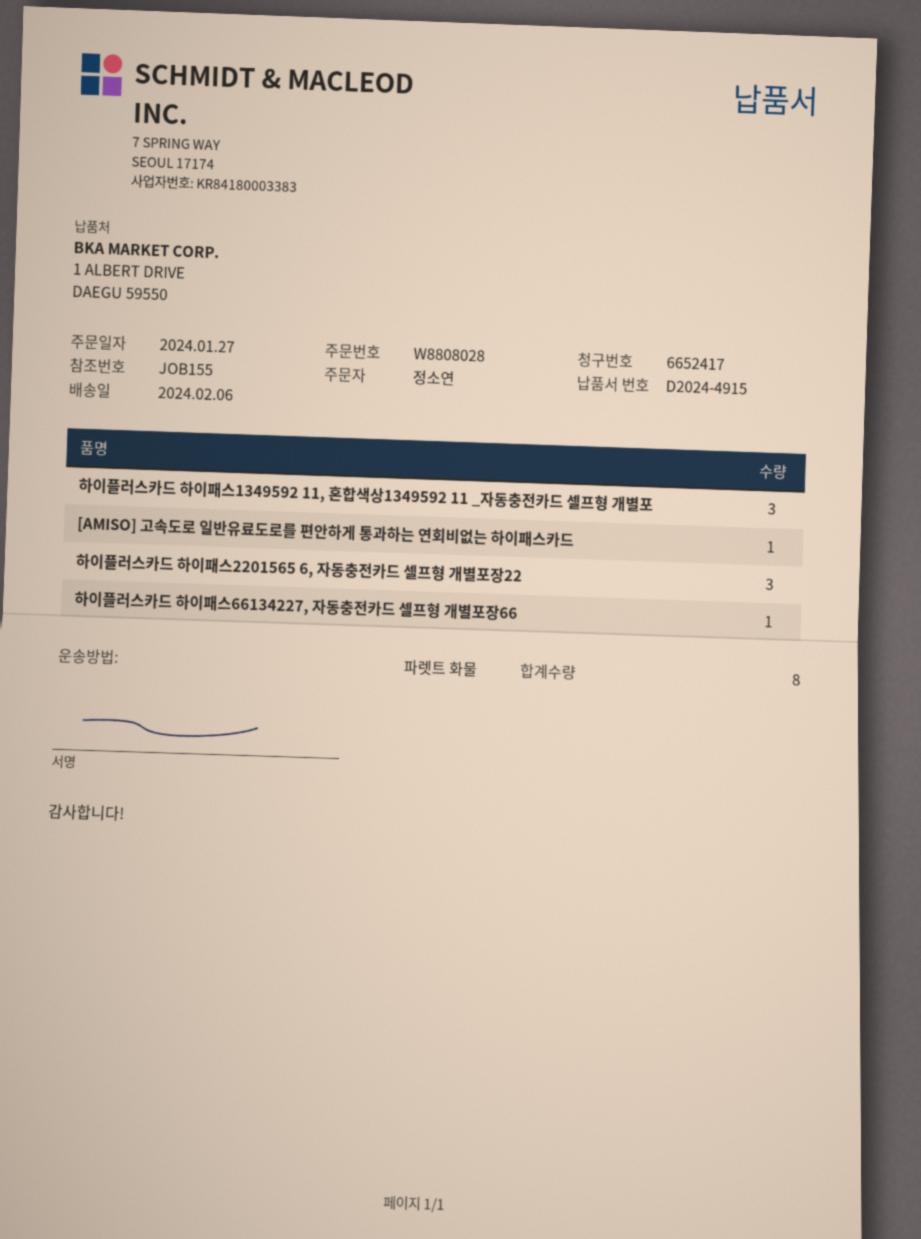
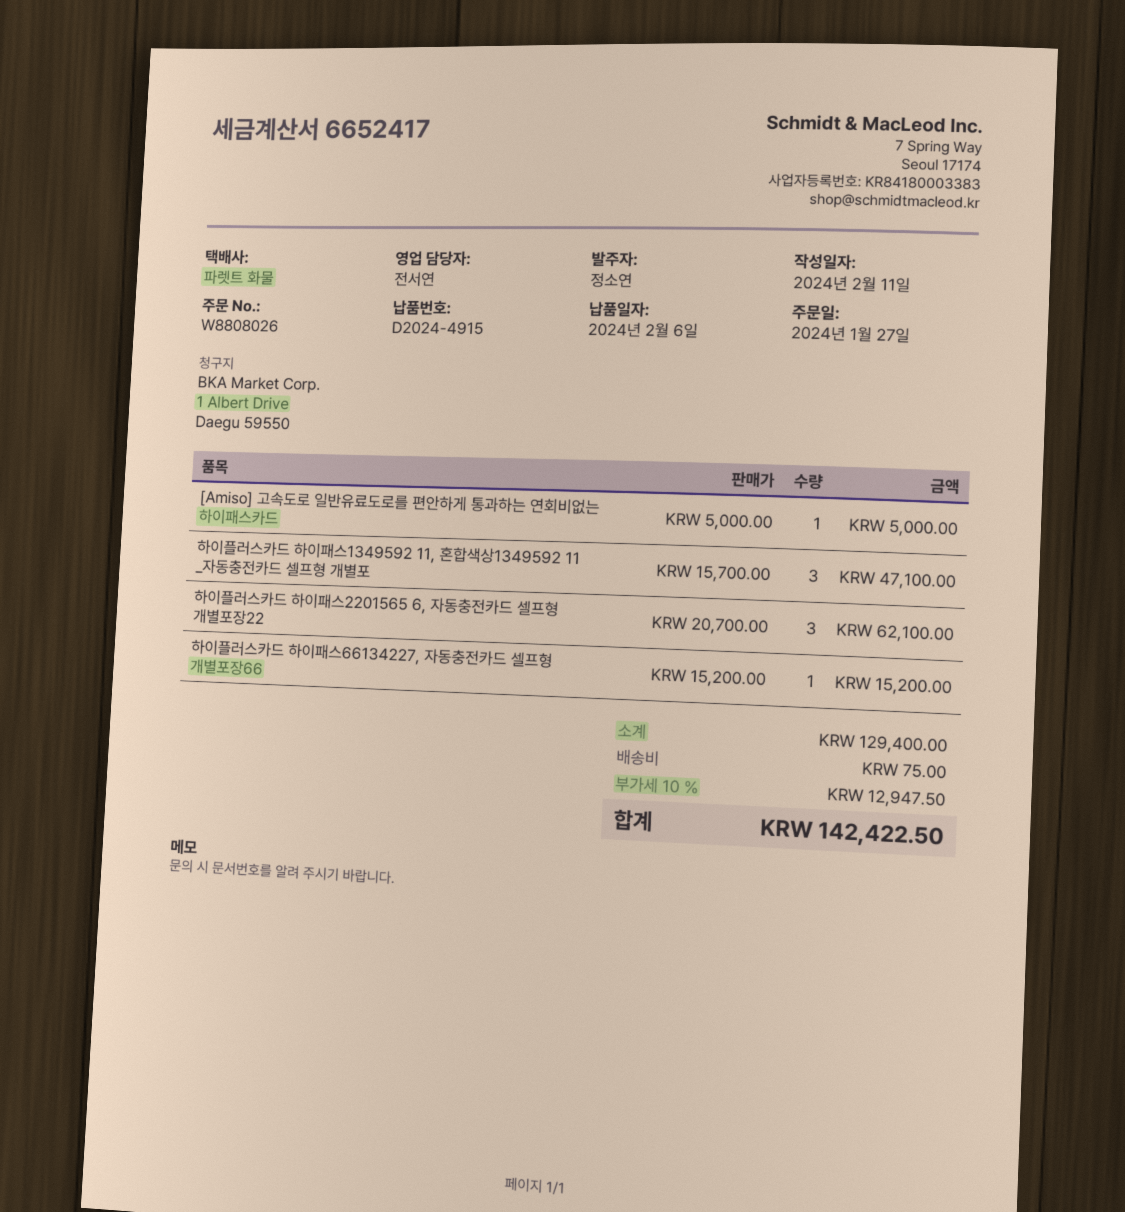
order number: W8808028 -> W8808026

